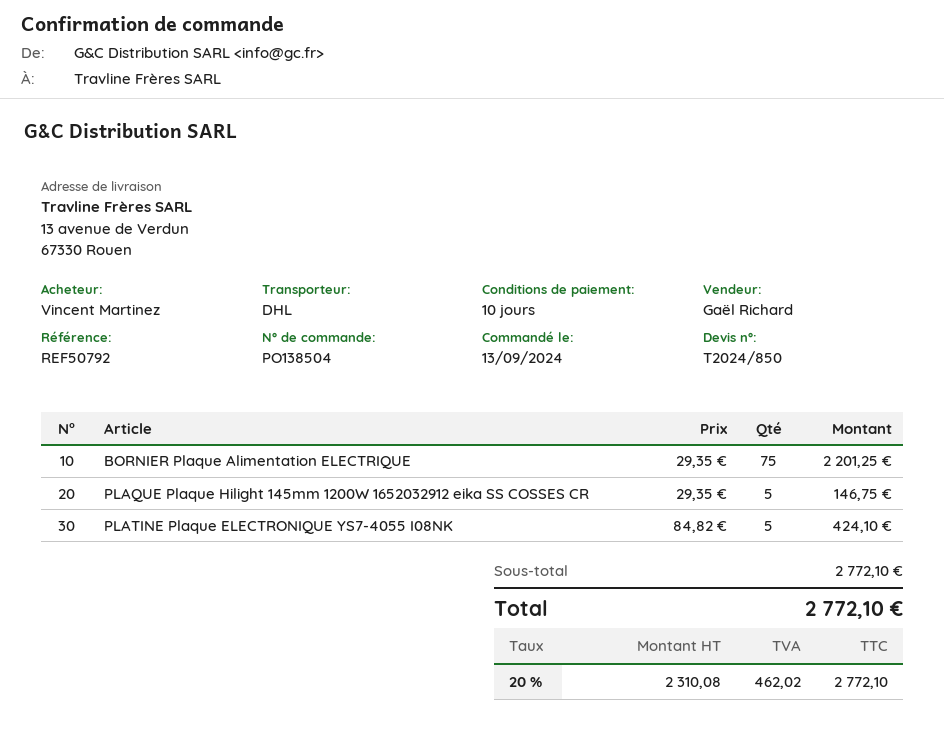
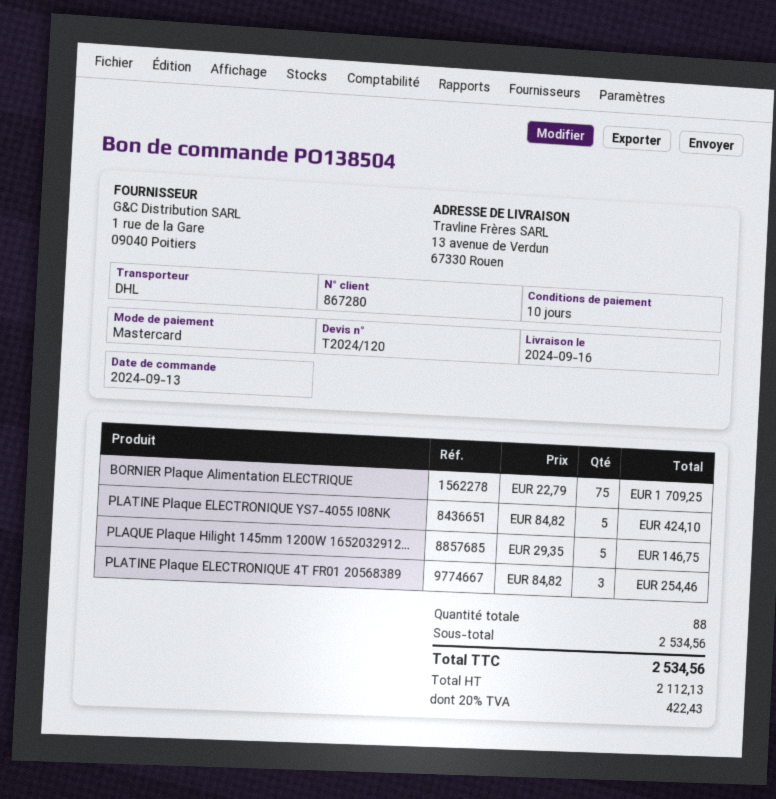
quote number: T2024/850 -> T2024/120
BORNIER Plaque Alimentation ELECTRIQUE: 75 x 29.35 = 2201.25 -> 75 x 22.79 = 1709.25
PLATINE Plaque ELECTRONIQUE 4T FR01 20568389: none -> 3 x 84.82 = 254.46
subtotal: 2772.10 -> 2534.56
net: 2310.08 -> 2112.13
tax: 20% = 462.02 -> 20% = 422.43
total: 2772.10 -> 2534.56

